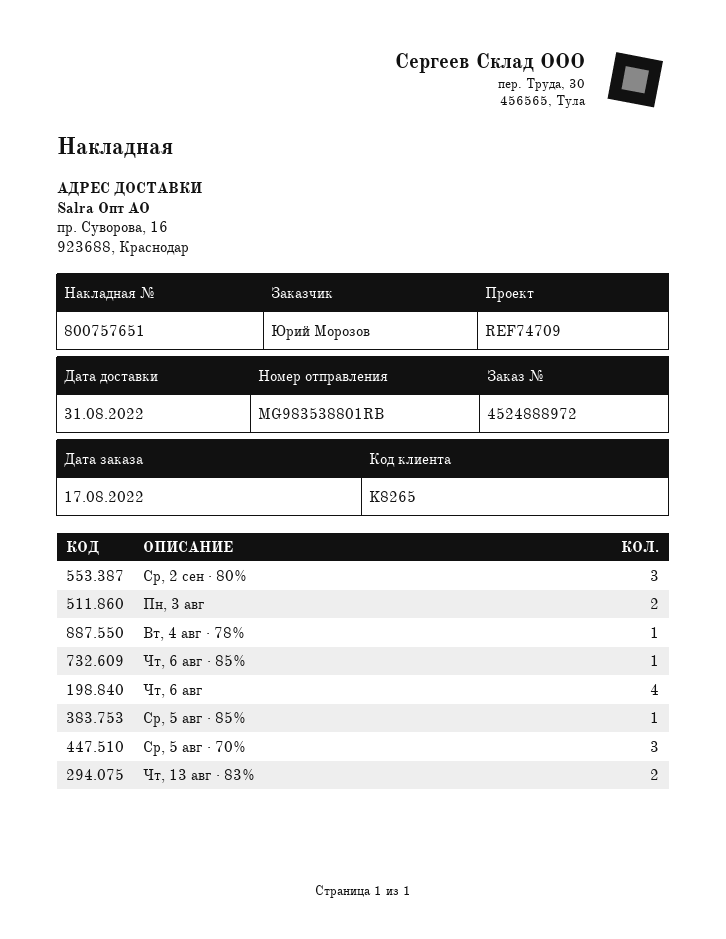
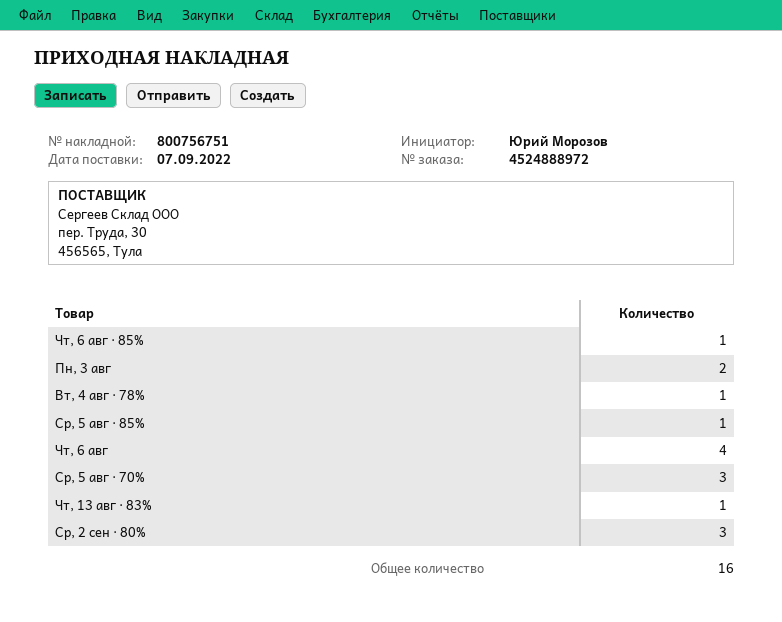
delivery note number: 800757651 -> 800756751
delivery date: 2022-08-31 -> 2022-09-07
Чт, 13 авг · 83%: 2 -> 1

